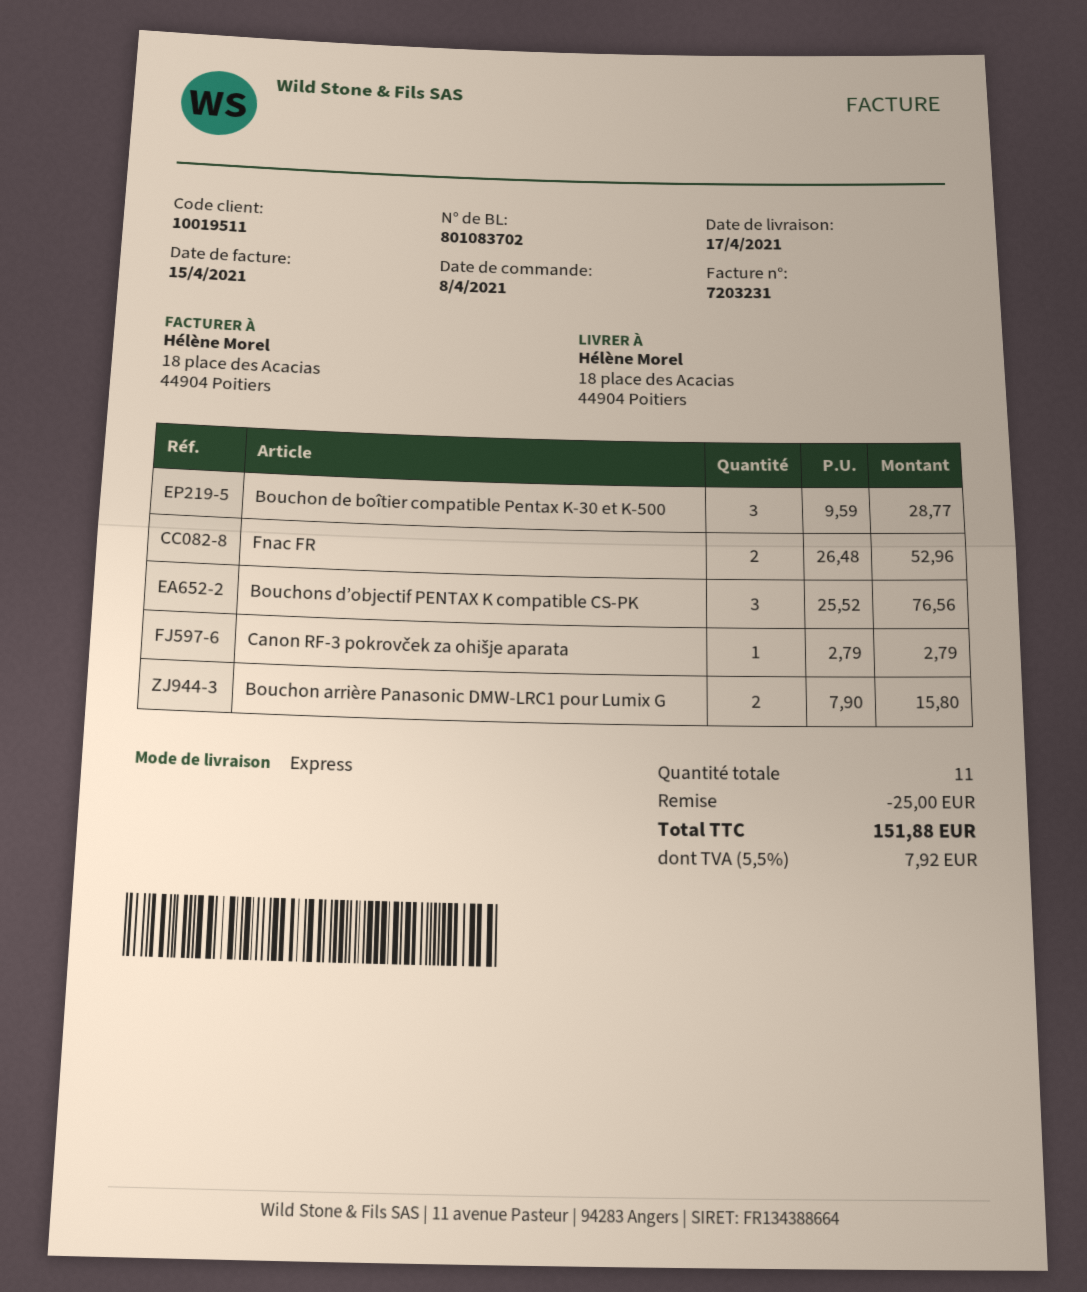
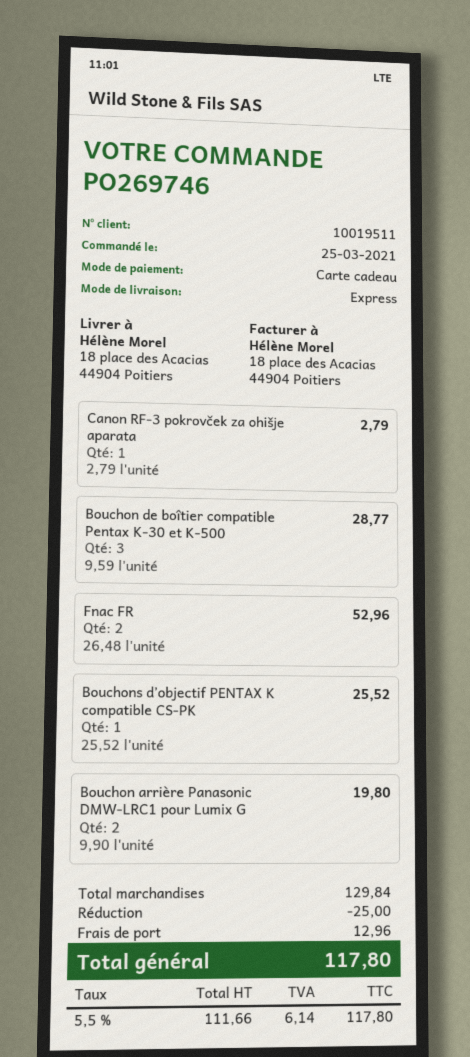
order date: 2021-04-08 -> 2021-03-25
Bouchons d’objectif PENTAX K compatible CS‑PK: 3 x 25.52 = 76.56 -> 1 x 25.52 = 25.52
Bouchon arrière Panasonic DMW-LRC1 pour Lumix G: 2 x 7.90 = 15.80 -> 2 x 9.90 = 19.80
shipping: none -> 12.96
tax: 5.5% = 7.92 -> 5.5% = 6.14
total: 151.88 -> 117.80

